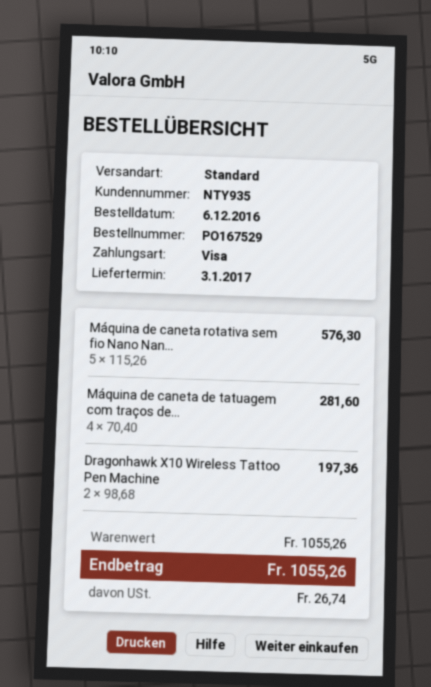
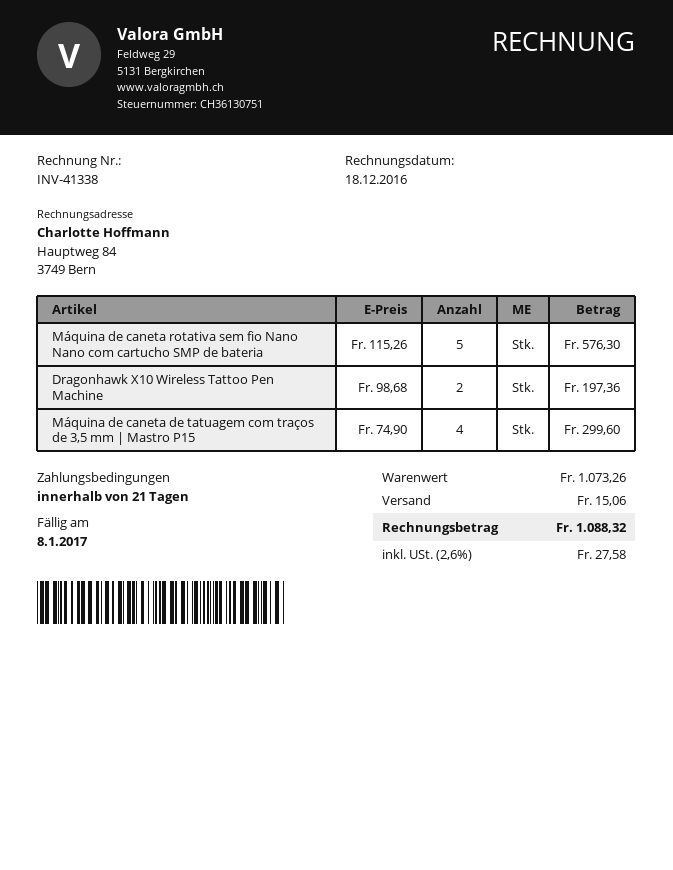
Máquina de caneta de tatuagem com traços de...: 4 x 70.40 = 281.60 -> 4 x 74.90 = 299.60
subtotal: 1055.26 -> 1073.26
shipping: none -> 15.06
tax: 26.74 -> 27.58
total: 1055.26 -> 1088.32

